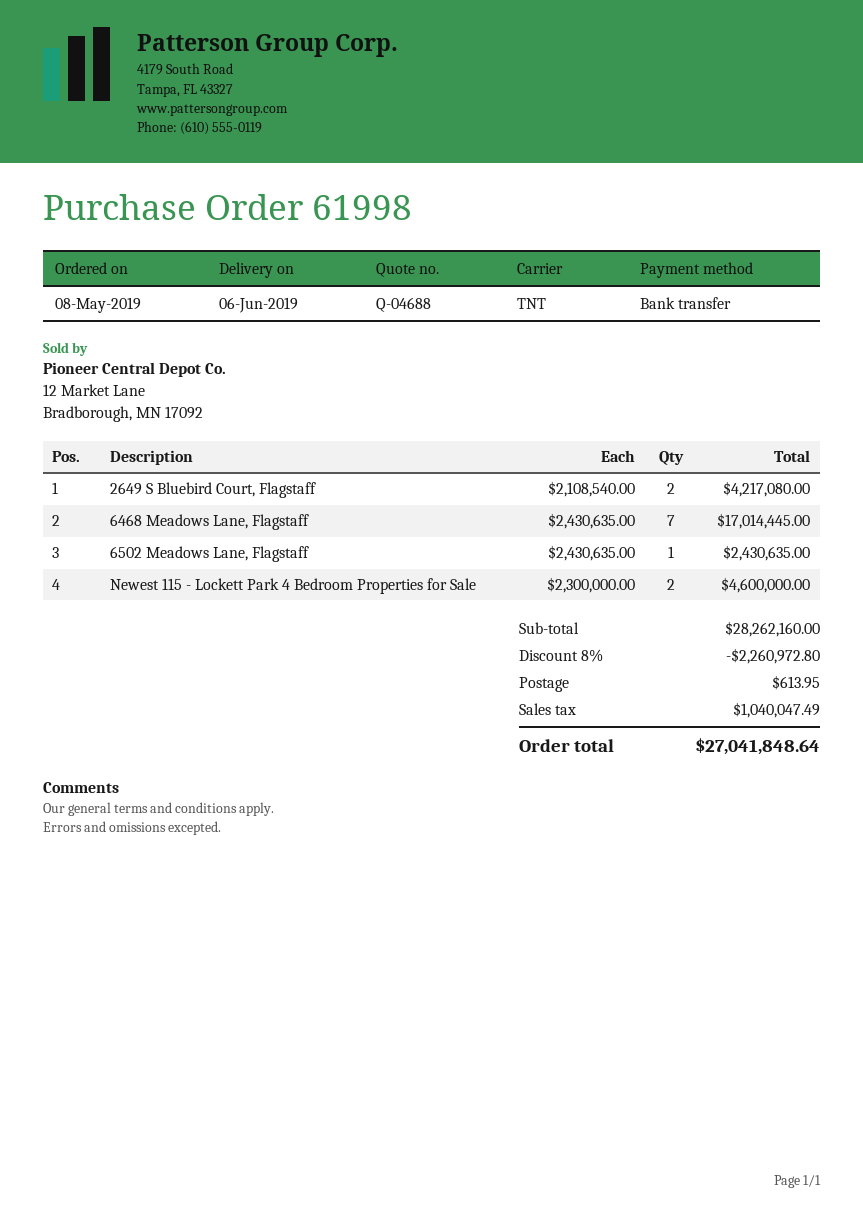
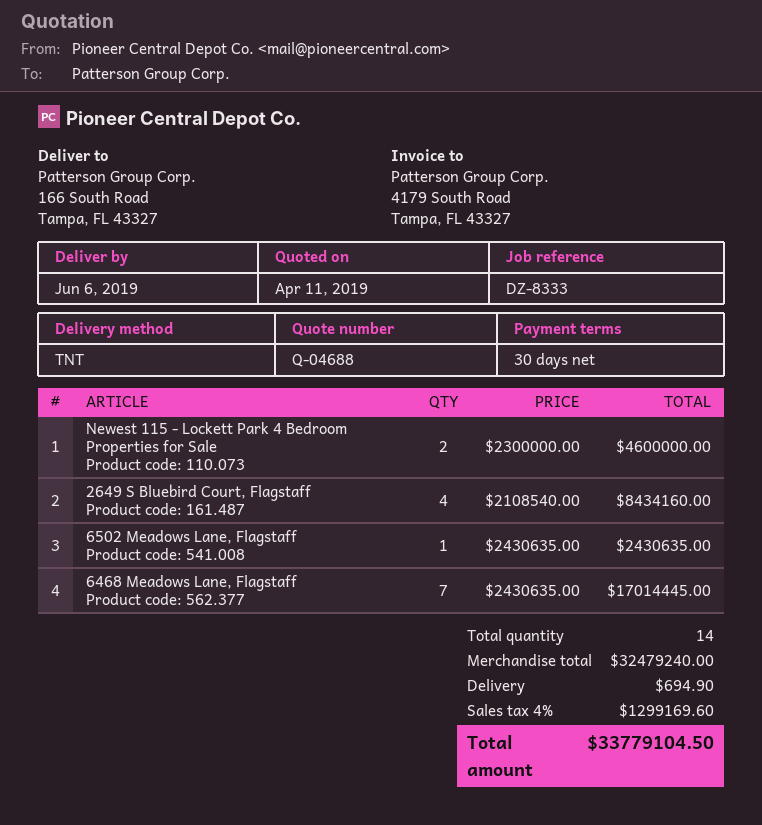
2649 S Bluebird Court, Flagstaff: 2 x 2108540.00 = 4217080.00 -> 4 x 2108540.00 = 8434160.00
subtotal: 28262160.00 -> 32479240.00
discount: 8% = 2260972.80 -> none
shipping: 613.95 -> 694.90
tax: 1040047.49 -> 1299169.60
total: 27041848.64 -> 33779104.50

